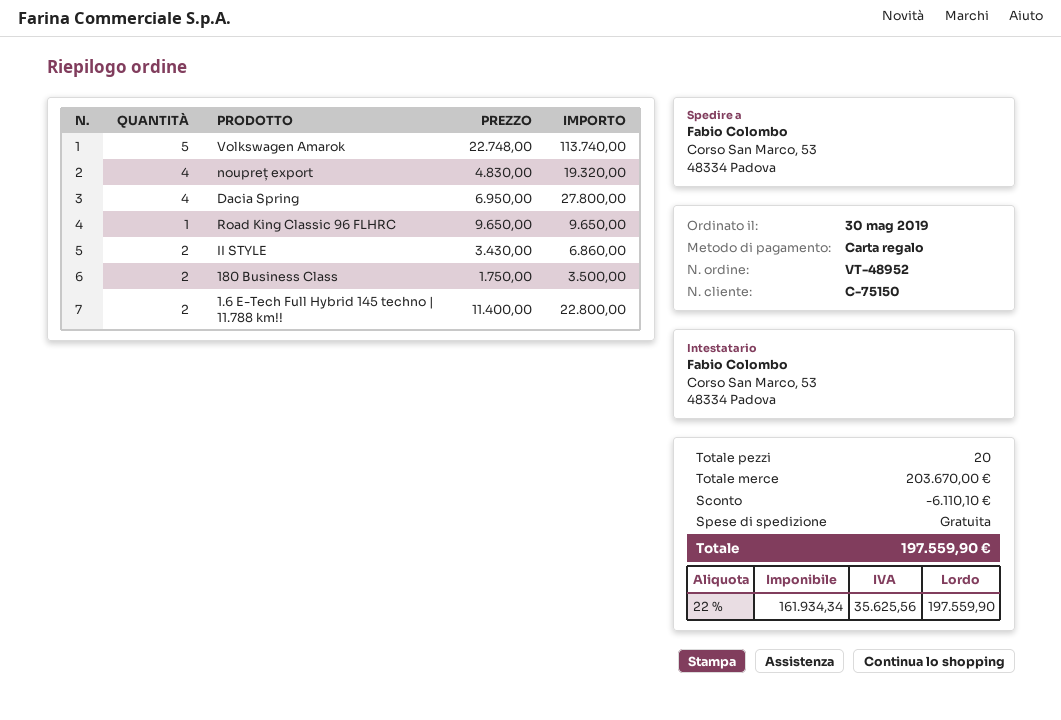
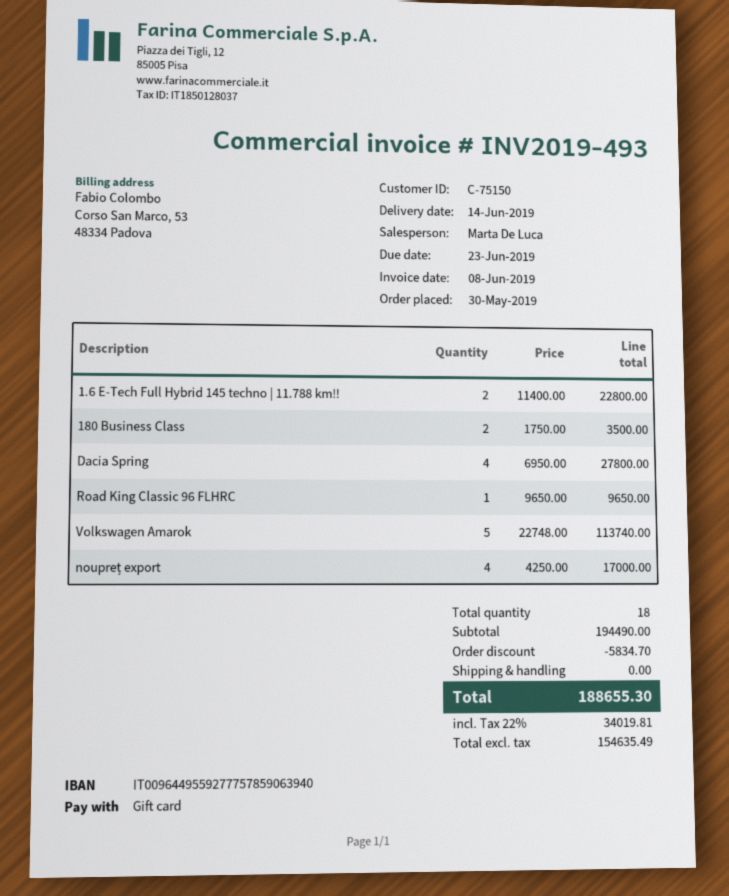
noupreț export: 4 x 4830.00 = 19320.00 -> 4 x 4250.00 = 17000.00
II STYLE: 2 x 3430.00 = 6860.00 -> none
total quantity: 20 -> 18
subtotal: 203670.00 -> 194490.00
discount: 6110.10 -> 5834.70
net: 161934.34 -> 154635.49
tax: 22% = 35625.56 -> 22% = 34019.81
total: 197559.90 -> 188655.30

